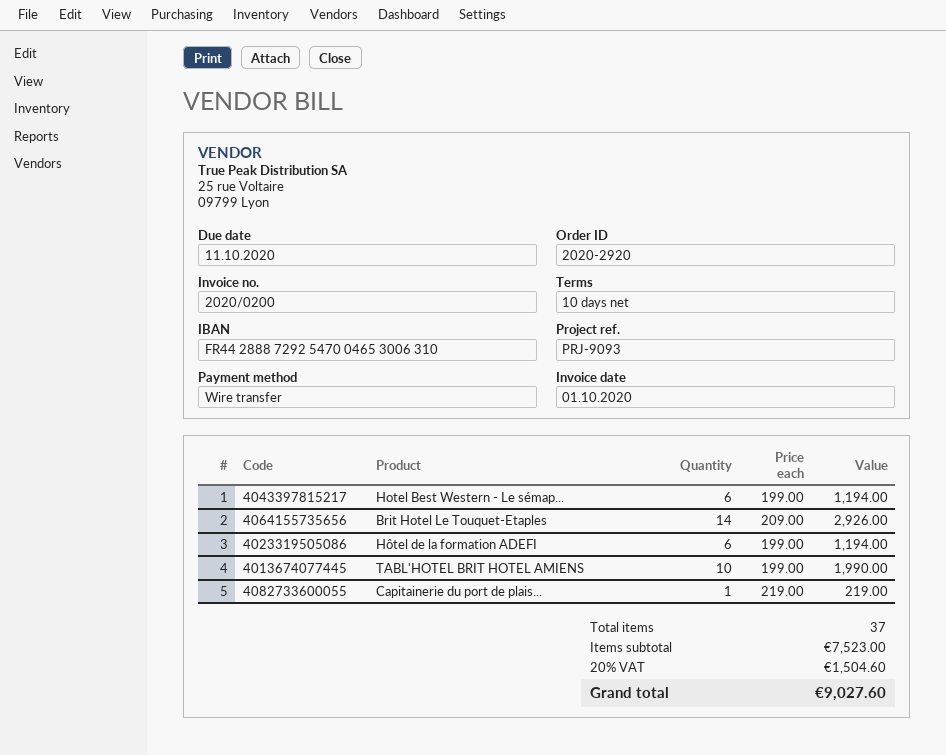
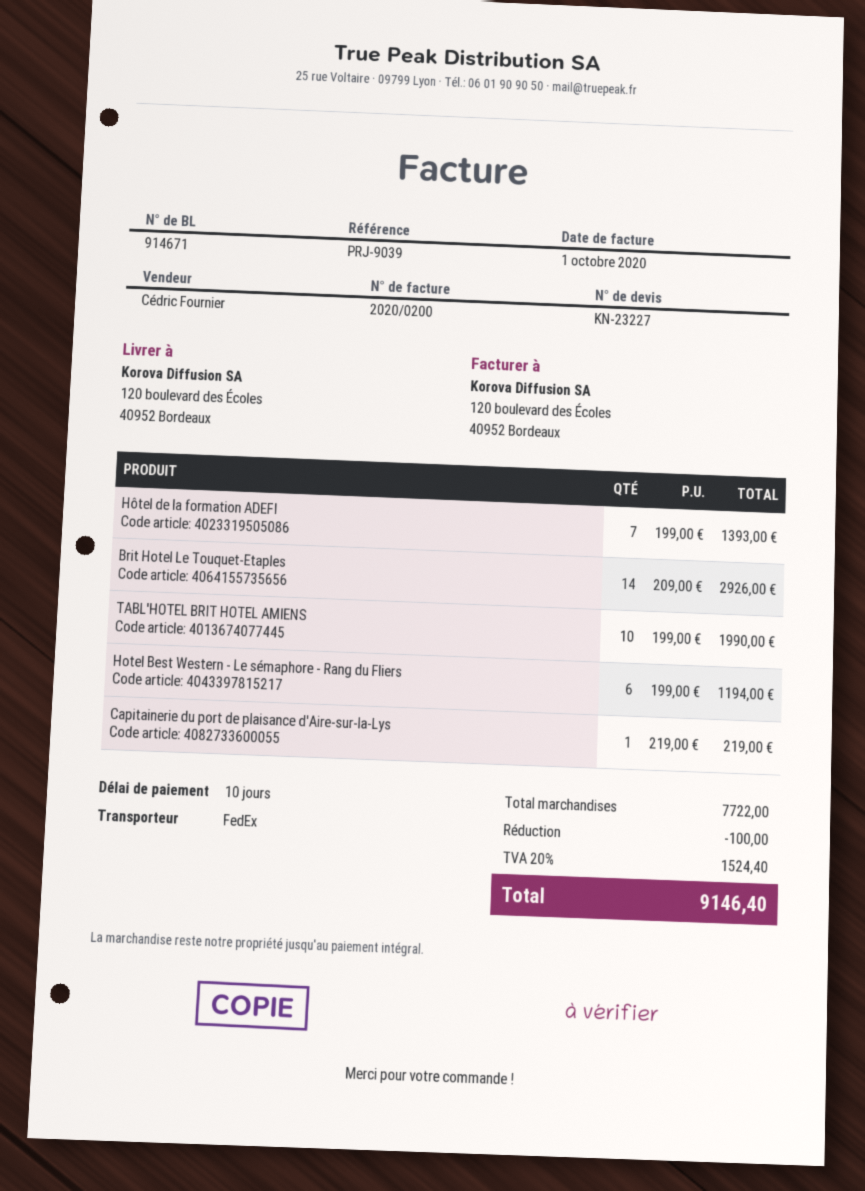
reference: PRJ-9093 -> PRJ-9039
Hôtel de la formation ADEFI: 6 x 199.00 = 1194.00 -> 7 x 199.00 = 1393.00
subtotal: 7523.00 -> 7722.00
discount: none -> 100.00
tax: 20% = 1504.60 -> 20% = 1524.40
total: 9027.60 -> 9146.40

